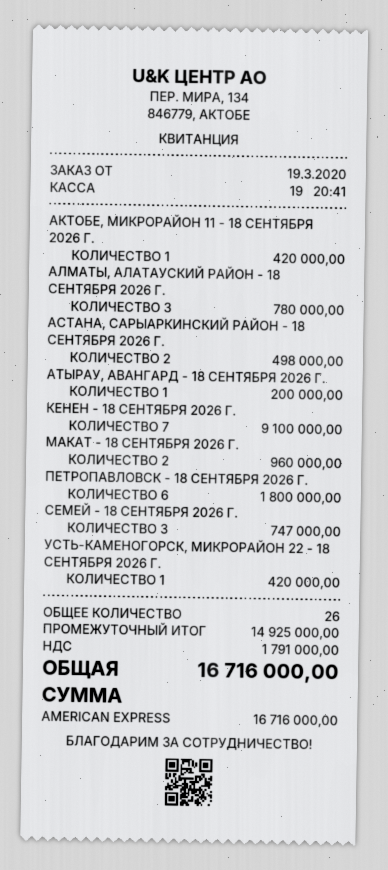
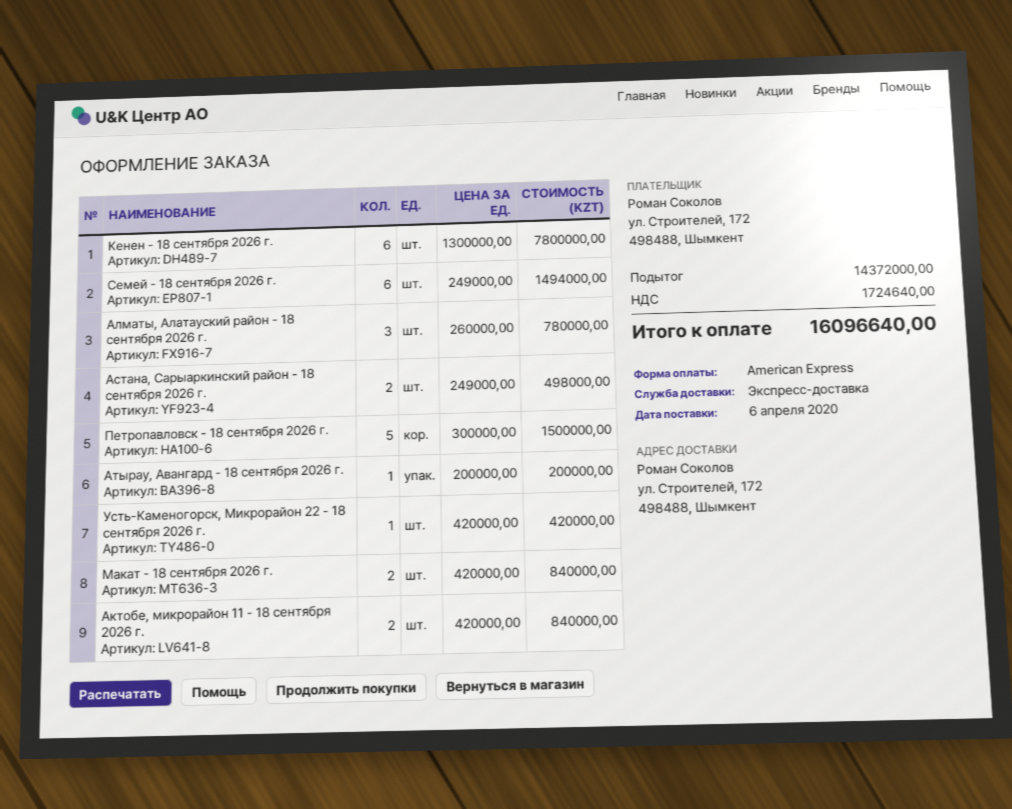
АКТОБЕ, МИКРОРАЙОН 11 - 18 СЕНТЯБРЯ 2026 Г.: 1 for 420000.00 -> 2 for 840000.00
КЕНЕН - 18 СЕНТЯБРЯ 2026 Г.: 7 for 9100000.00 -> 6 for 7800000.00
МАКАТ - 18 СЕНТЯБРЯ 2026 Г.: 2 for 960000.00 -> 2 for 840000.00
ПЕТРОПАВЛОВСК - 18 СЕНТЯБРЯ 2026 Г.: 6 for 1800000.00 -> 5 for 1500000.00
СЕМЕЙ - 18 СЕНТЯБРЯ 2026 Г.: 3 for 747000.00 -> 6 for 1494000.00
subtotal: 14925000.00 -> 14372000.00
tax: 1791000.00 -> 1724640.00
total: 16716000.00 -> 16096640.00

